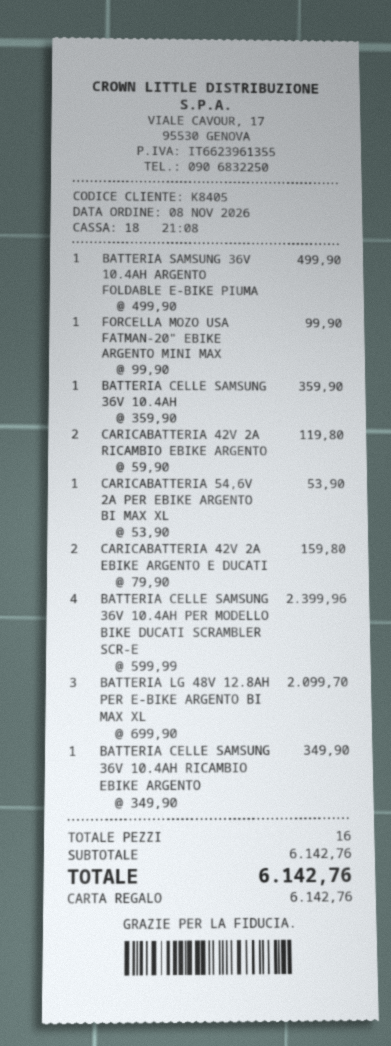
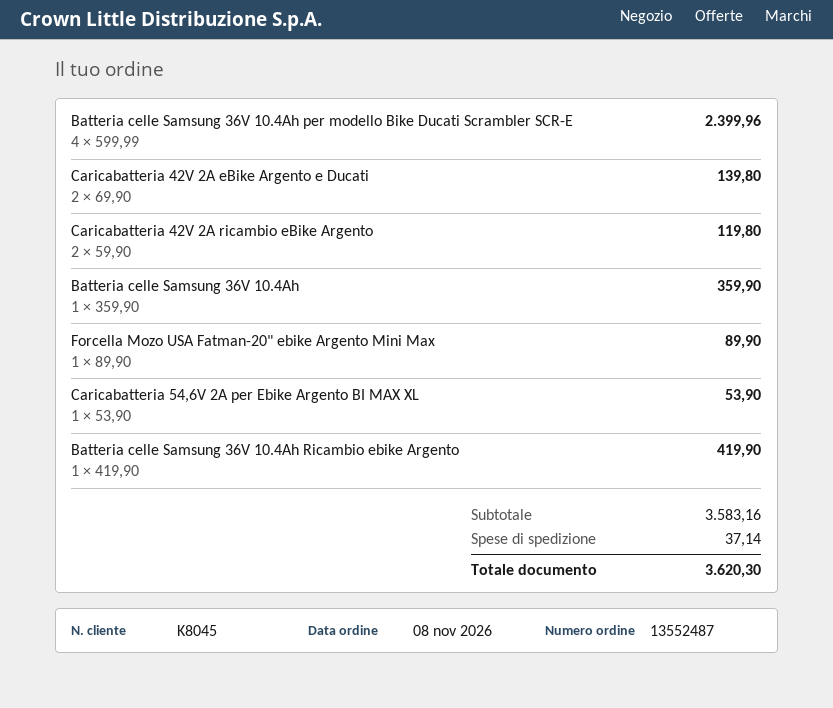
customer number: K8405 -> K8045
BATTERIA SAMSUNG 36V 10.4AH ARGENTO FOLDABLE E-BIKE PIUMA: 1 x 499.90 = 499.90 -> none
FORCELLA MOZO USA FATMAN-20" EBIKE ARGENTO MINI MAX: 1 x 99.90 = 99.90 -> 1 x 89.90 = 89.90
CARICABATTERIA 42V 2A EBIKE ARGENTO E DUCATI: 2 x 79.90 = 159.80 -> 2 x 69.90 = 139.80
BATTERIA LG 48V 12.8AH PER E-BIKE ARGENTO BI MAX XL: 3 x 699.90 = 2099.70 -> none
BATTERIA CELLE SAMSUNG 36V 10.4AH RICAMBIO EBIKE ARGENTO: 1 x 349.90 = 349.90 -> 1 x 419.90 = 419.90
subtotal: 6142.76 -> 3583.16
shipping: none -> 37.14
total: 6142.76 -> 3620.30

